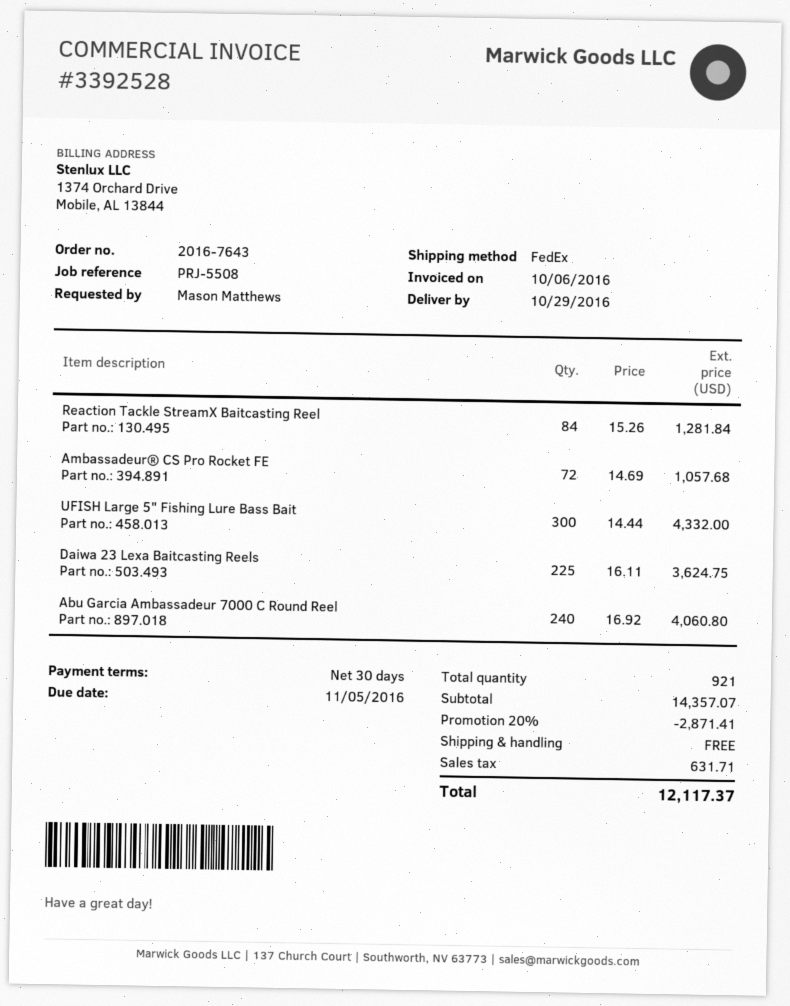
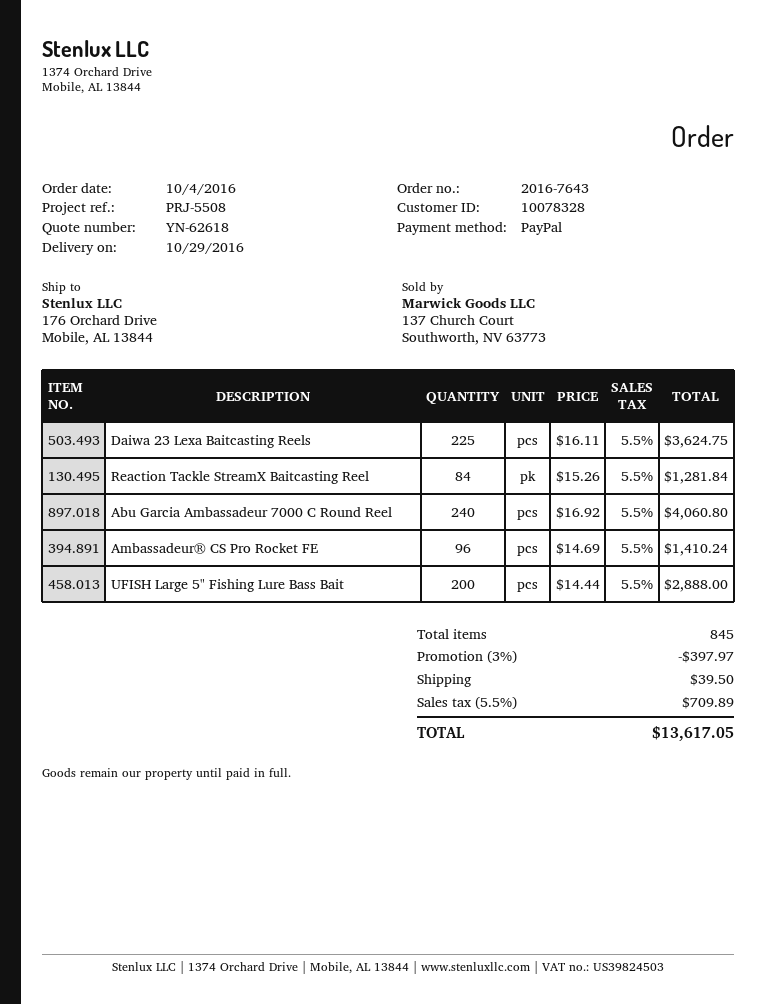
Ambassadeur® CS Pro Rocket FE: 72 x 14.69 = 1057.68 -> 96 x 14.69 = 1410.24
UFISH Large 5" Fishing Lure Bass Bait: 300 x 14.44 = 4332.00 -> 200 x 14.44 = 2888.00
total quantity: 921 -> 845
discount: 20% = 2871.41 -> 3% = 397.97
shipping: 0.00 -> 39.50
tax: 631.71 -> 709.89
total: 12117.37 -> 13617.05

